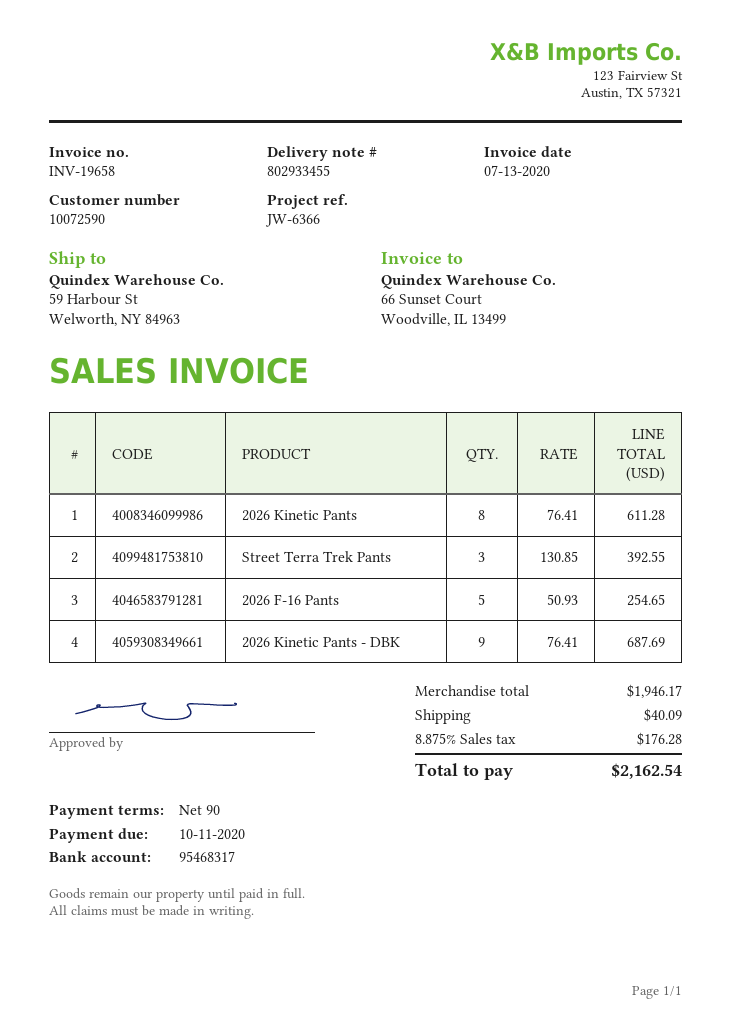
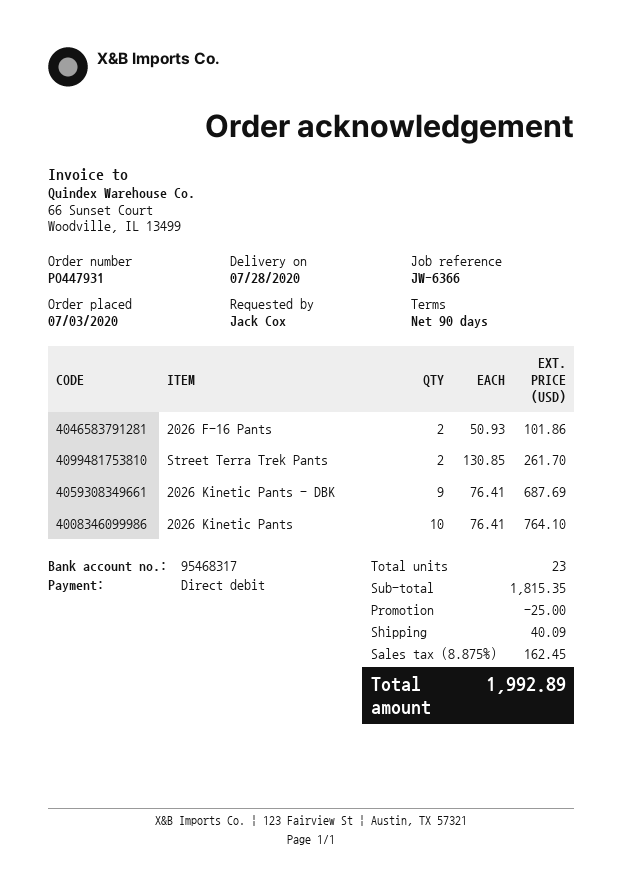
2026 Kinetic Pants: 8 x 76.41 = 611.28 -> 10 x 76.41 = 764.10
Street Terra Trek Pants: 3 x 130.85 = 392.55 -> 2 x 130.85 = 261.70
2026 F-16 Pants: 5 x 50.93 = 254.65 -> 2 x 50.93 = 101.86
subtotal: 1946.17 -> 1815.35
discount: none -> 25.00
tax: 8.875% = 176.28 -> 8.875% = 162.45
total: 2162.54 -> 1992.89

